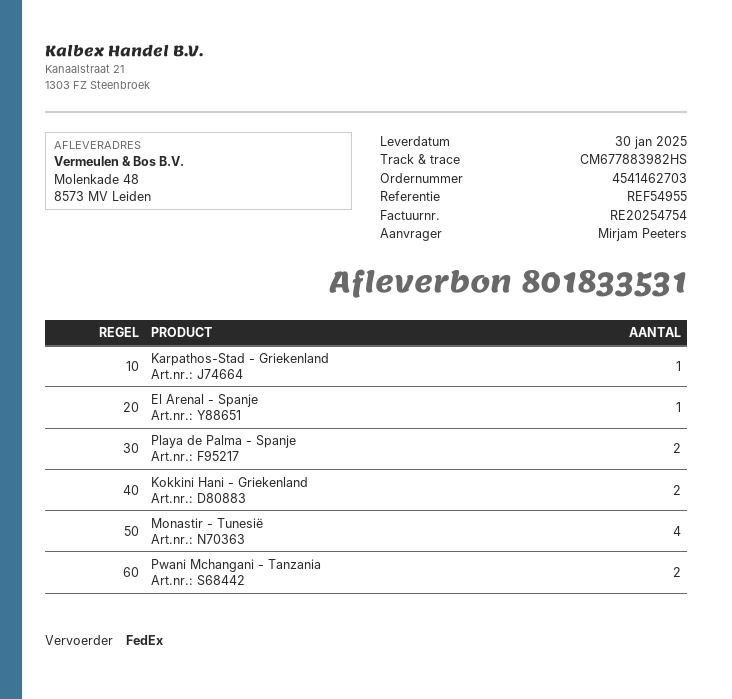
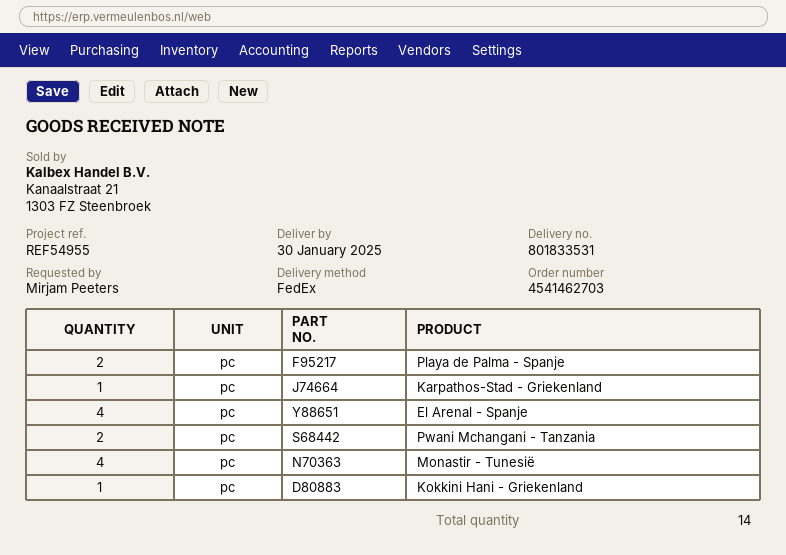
El Arenal - Spanje: 1 -> 4
Kokkini Hani - Griekenland: 2 -> 1

